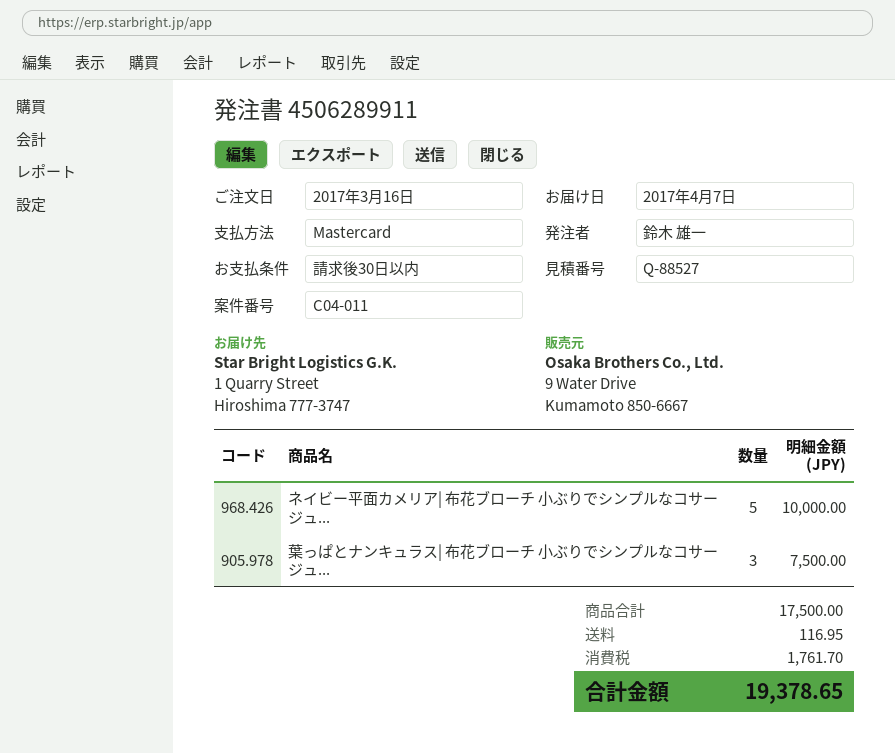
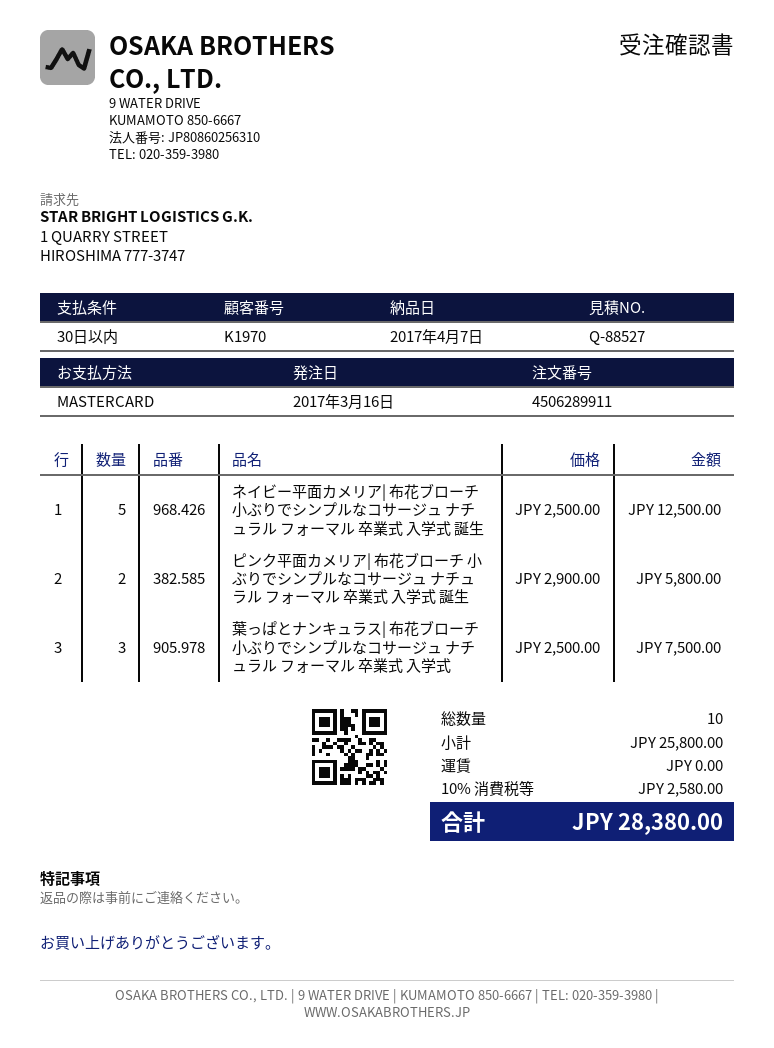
ネイビー平面カメリア| 布花ブローチ 小ぶりでシンプルなコサージュ...: 5 for 10000.00 -> 5 for 12500.00
ピンク平面カメリア| 布花ブローチ 小ぶりでシンプルなコサージュ ナチュラル フォーマル 卒業式 入学式 誕生: none -> 2 for 5800.00
subtotal: 17500.00 -> 25800.00
shipping: 116.95 -> 0.00
tax: 1761.70 -> 2580.00
total: 19378.65 -> 28380.00

